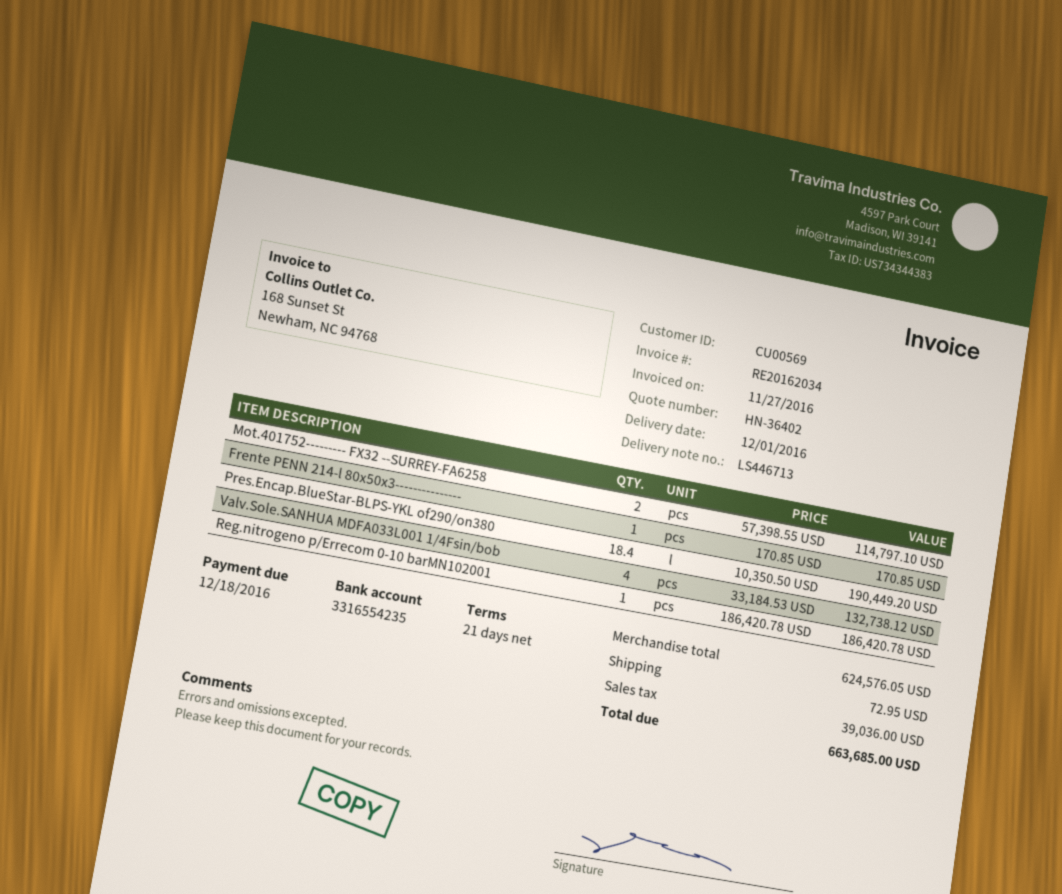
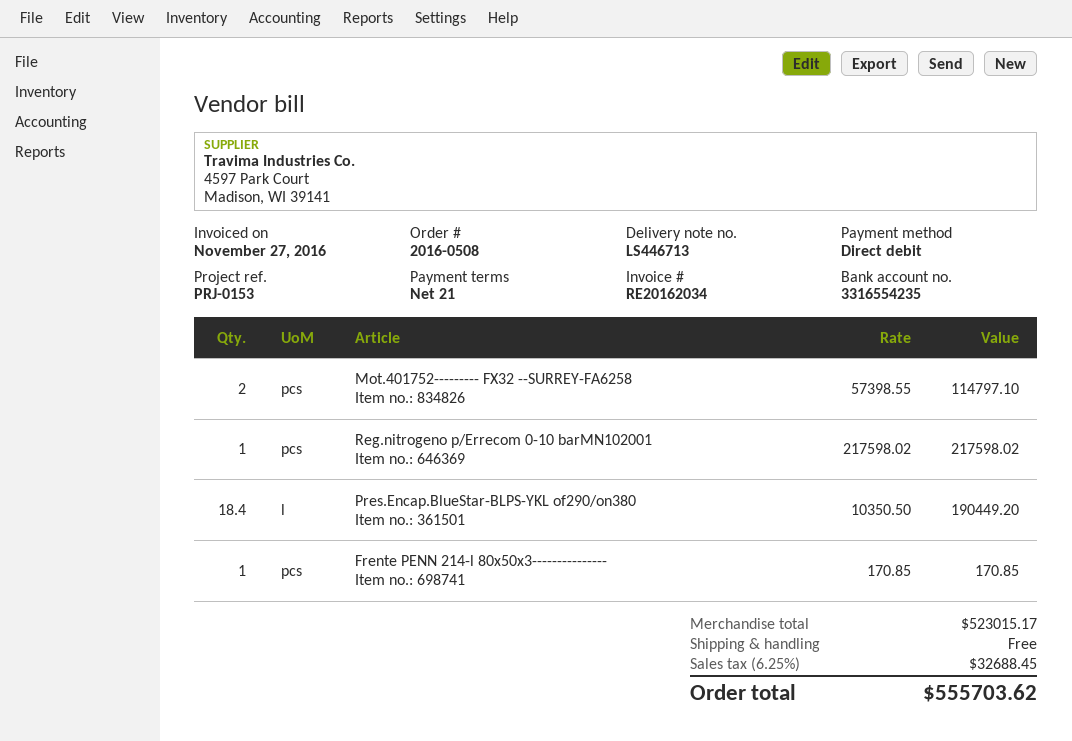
Valv.Sole.SANHUA MDFA033L001 1/4Fsin/bob: 4 x 33184.53 = 132738.12 -> none
Reg.nitrogeno p/Errecom 0-10 barMN102001: 1 x 186420.78 = 186420.78 -> 1 x 217598.02 = 217598.02
subtotal: 624576.05 -> 523015.17
shipping: 72.95 -> 0.00
tax: 39036.00 -> 32688.45
total: 663685.00 -> 555703.62

